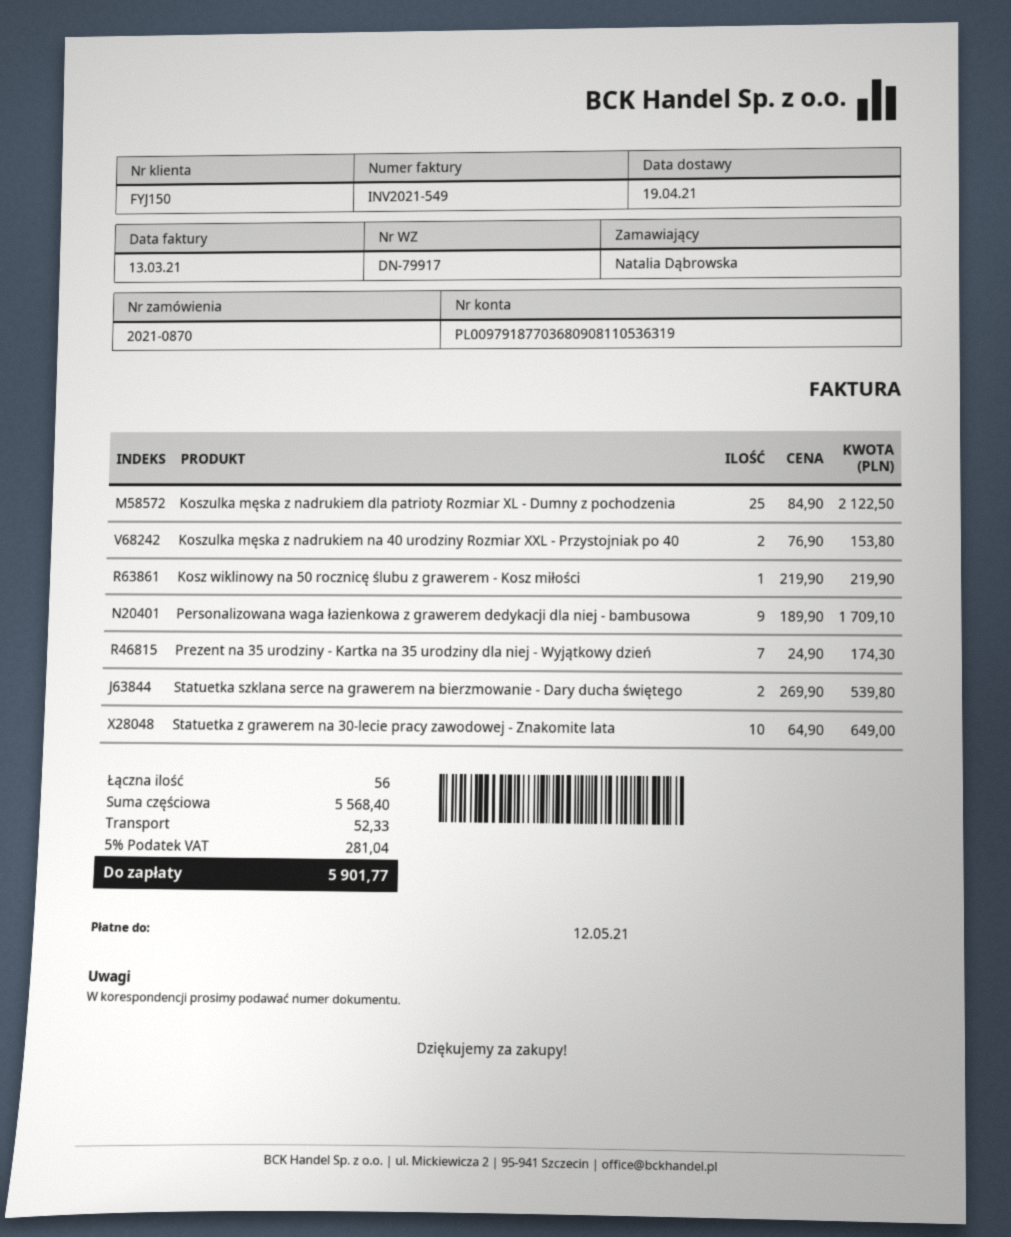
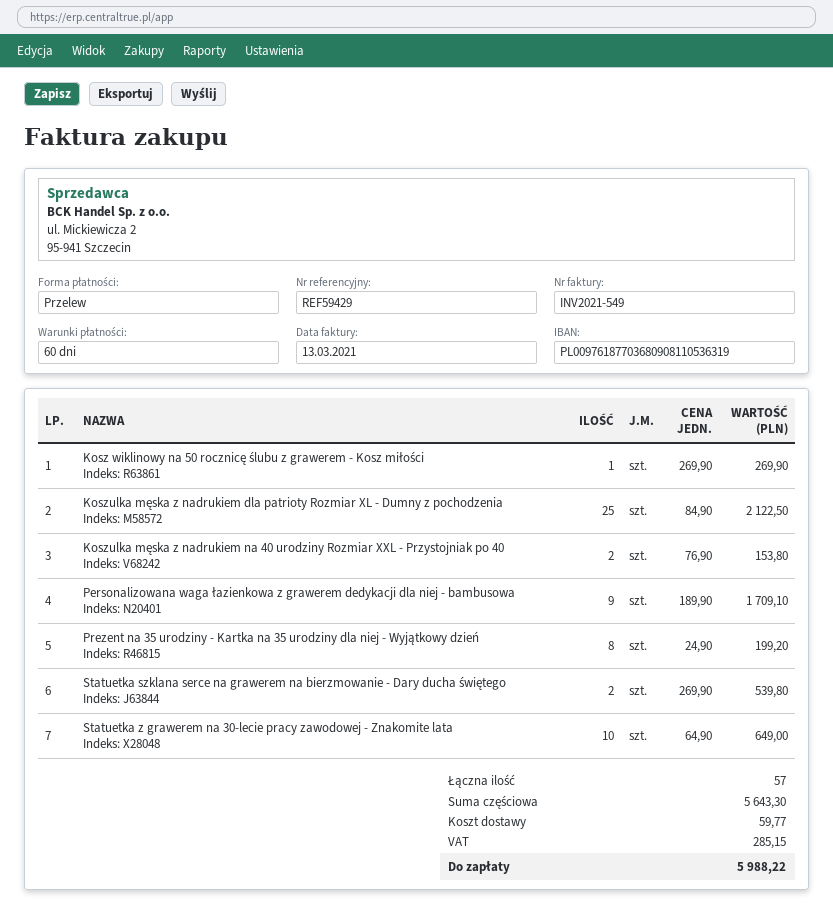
bank account: PL00979187703680908110536319 -> PL00976187703680908110536319
Kosz wiklinowy na 50 rocznicę ślubu z grawerem - Kosz miłości: 1 x 219.90 = 219.90 -> 1 x 269.90 = 269.90
Prezent na 35 urodziny - Kartka na 35 urodziny dla niej - Wyjątkowy dzień: 7 x 24.90 = 174.30 -> 8 x 24.90 = 199.20
total quantity: 56 -> 57
subtotal: 5568.40 -> 5643.30
shipping: 52.33 -> 59.77
tax: 281.04 -> 285.15
total: 5901.77 -> 5988.22

